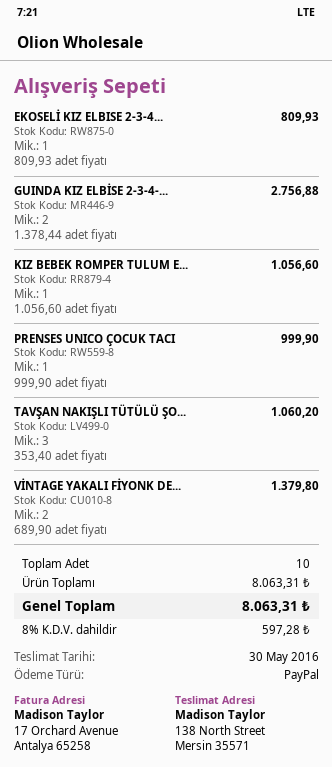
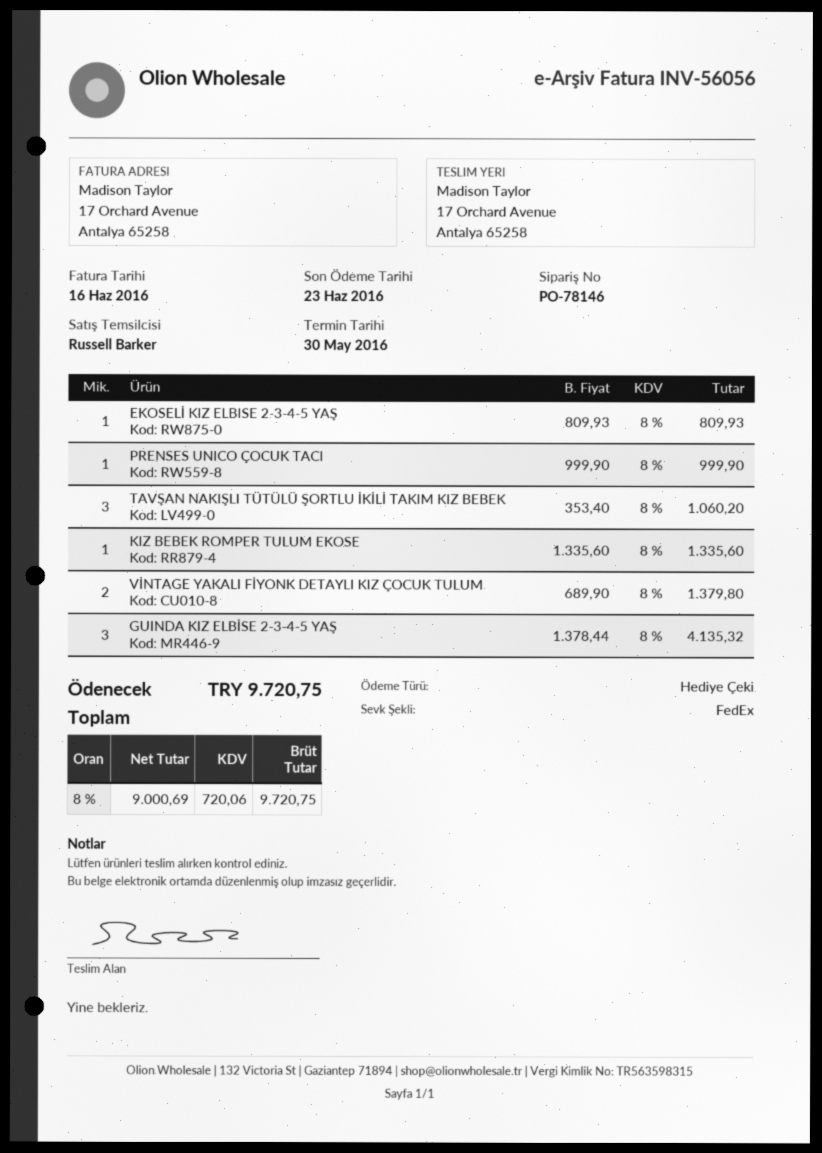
payment method: PayPal -> gift card
ship to: 138 North Street, Mersin 35571 -> 17 Orchard Avenue, Antalya 65258
GUINDA KIZ ELBİSE 2-3-4-...: 2 x 1378.44 = 2756.88 -> 3 x 1378.44 = 4135.32
KIZ BEBEK ROMPER TULUM E...: 1 x 1056.60 = 1056.60 -> 1 x 1335.60 = 1335.60
tax: 8% = 597.28 -> 8% = 720.06
total: 8063.31 -> 9720.75

